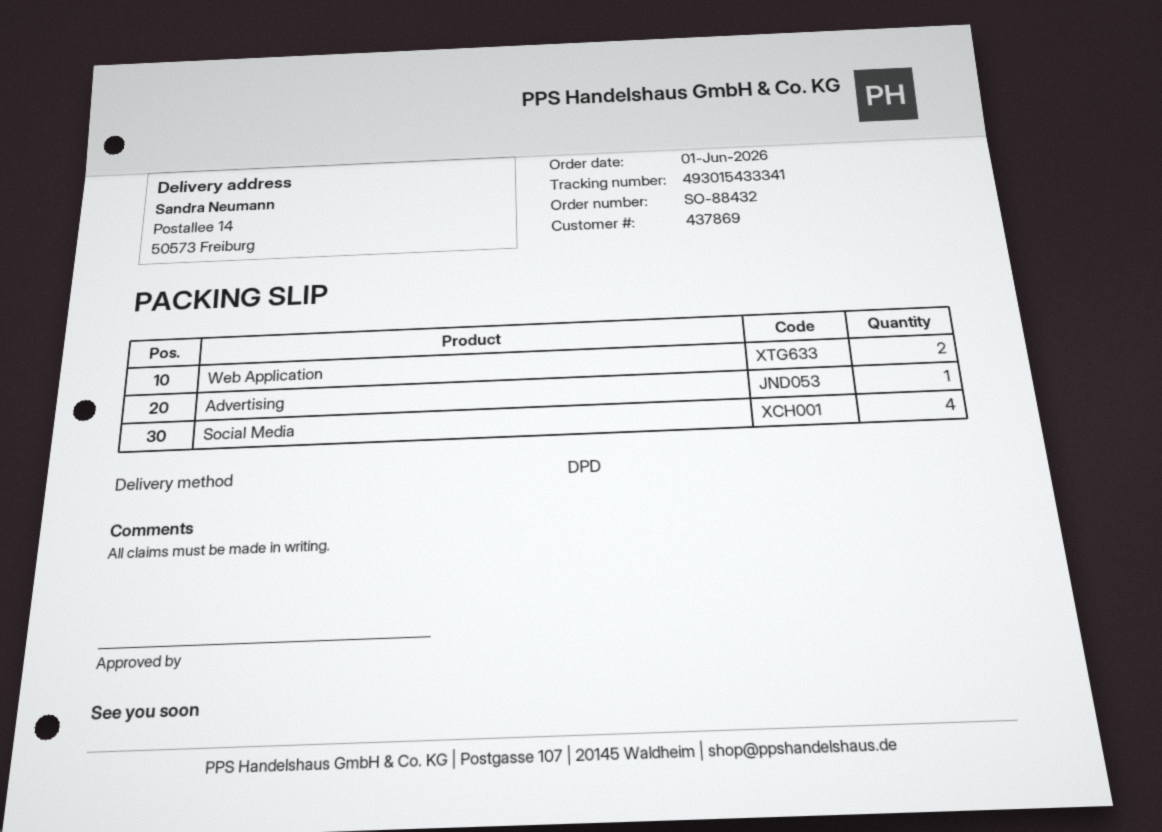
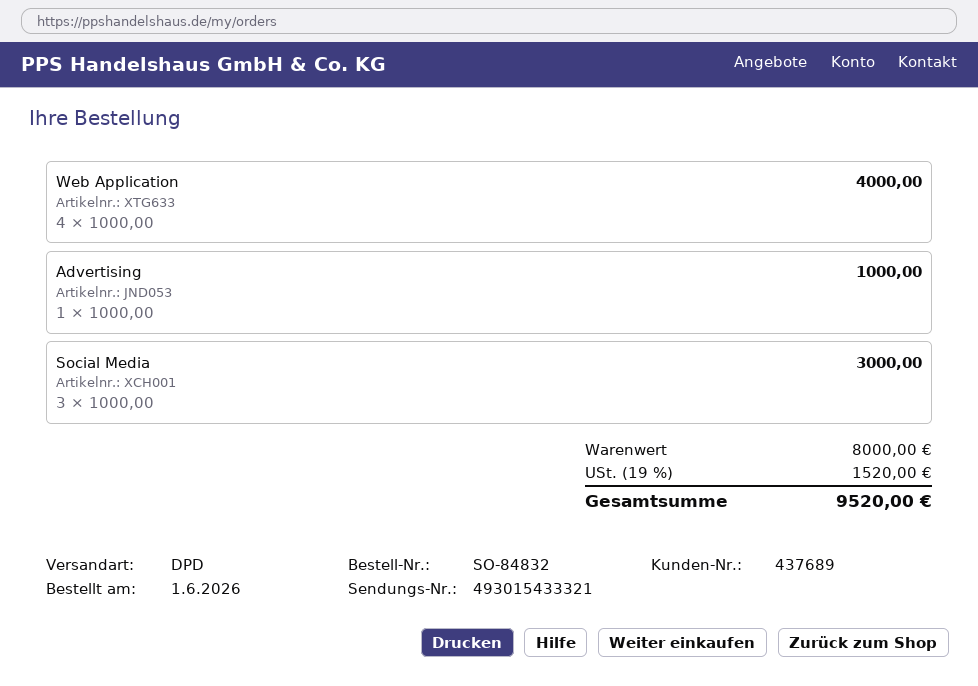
order number: SO-88432 -> SO-84832
customer number: 437869 -> 437689
tracking number: 493015433341 -> 493015433321
Web Application: 2 -> 4
Social Media: 4 -> 3

